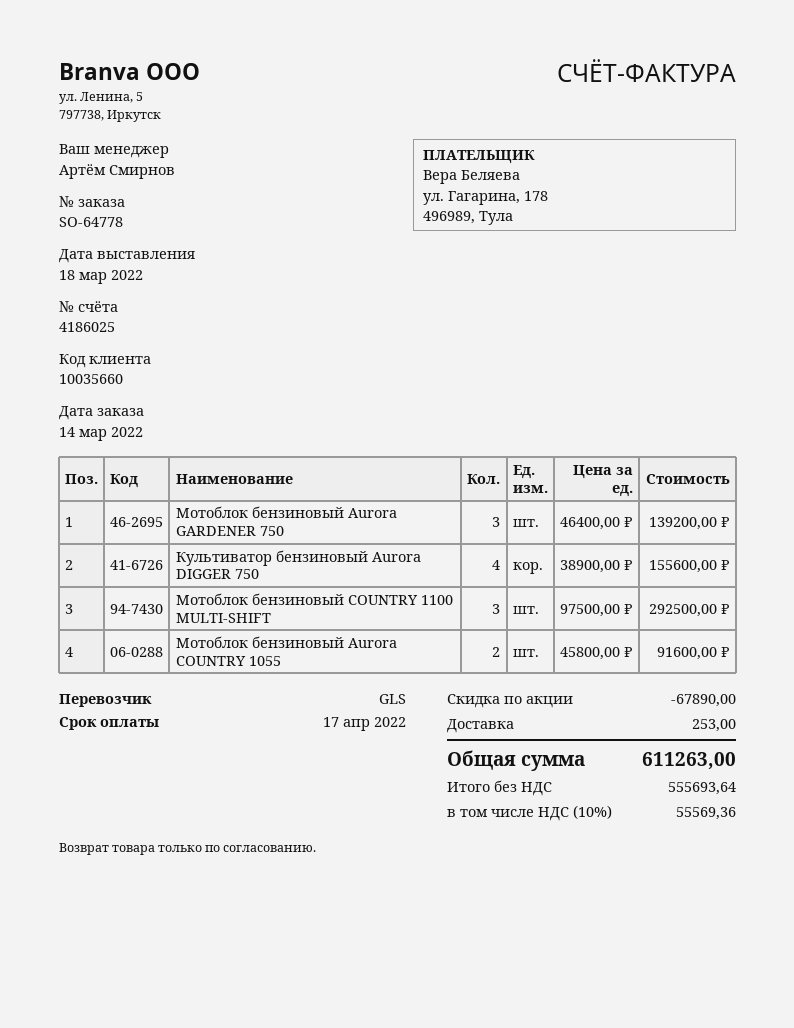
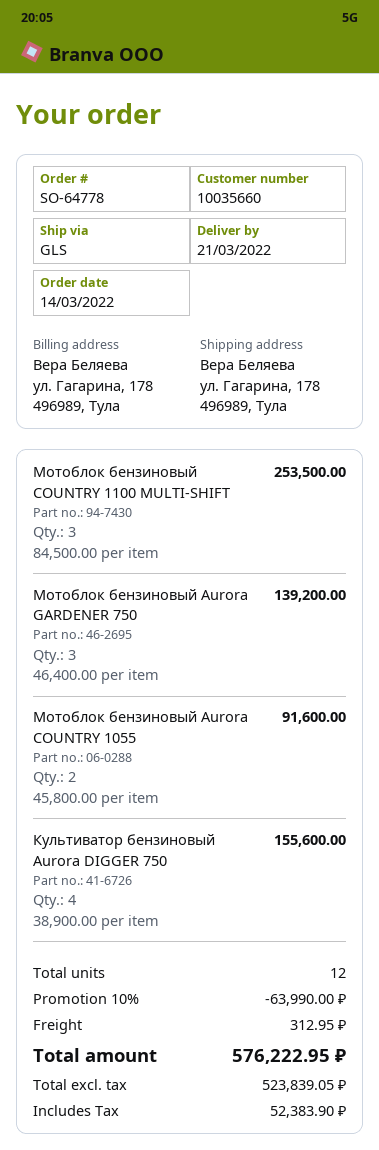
Мотоблок бензиновый COUNTRY 1100 MULTI-SHIFT: 3 x 97500.00 = 292500.00 -> 3 x 84500.00 = 253500.00
discount: 67890.00 -> 63990.00
shipping: 253.00 -> 312.95
net: 555693.64 -> 523839.05
tax: 55569.36 -> 52383.90
total: 611263.00 -> 576222.95

